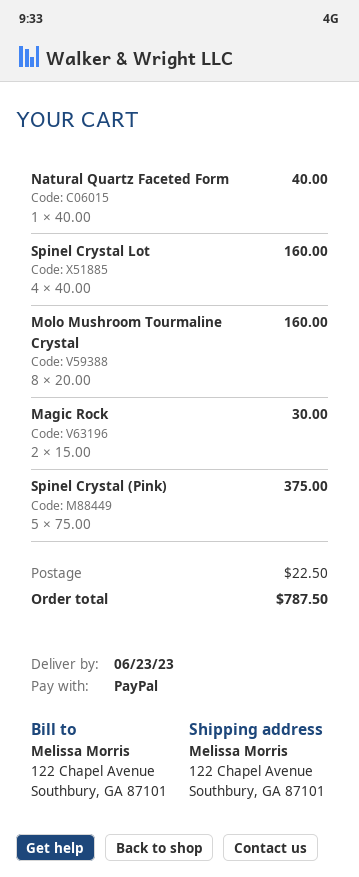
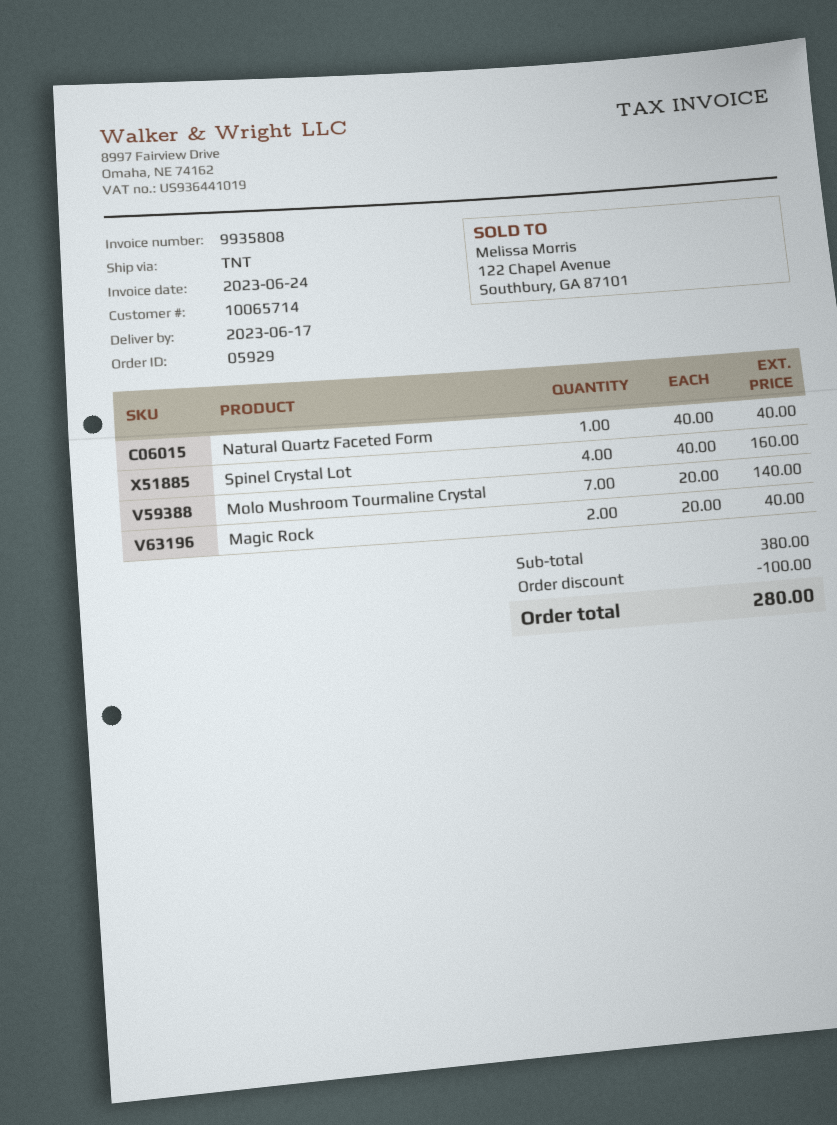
delivery date: 2023-06-23 -> 2023-06-17
Molo Mushroom Tourmaline Crystal: 8 x 20.00 = 160.00 -> 7 x 20.00 = 140.00
Magic Rock: 2 x 15.00 = 30.00 -> 2 x 20.00 = 40.00
Spinel Crystal (Pink): 5 x 75.00 = 375.00 -> none
discount: none -> 100.00
shipping: 22.50 -> none
total: 787.50 -> 280.00

